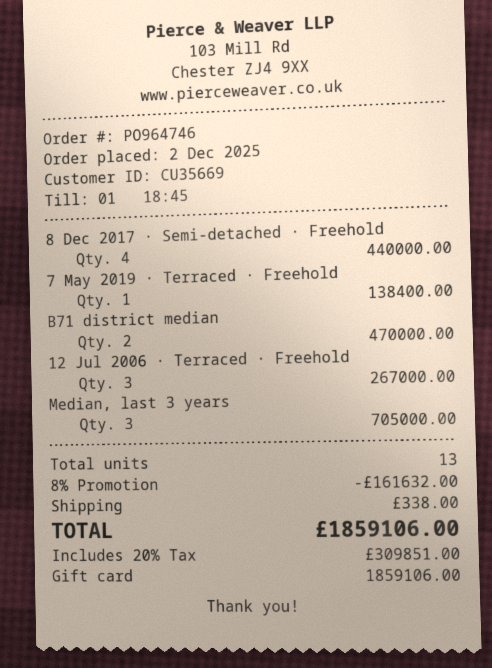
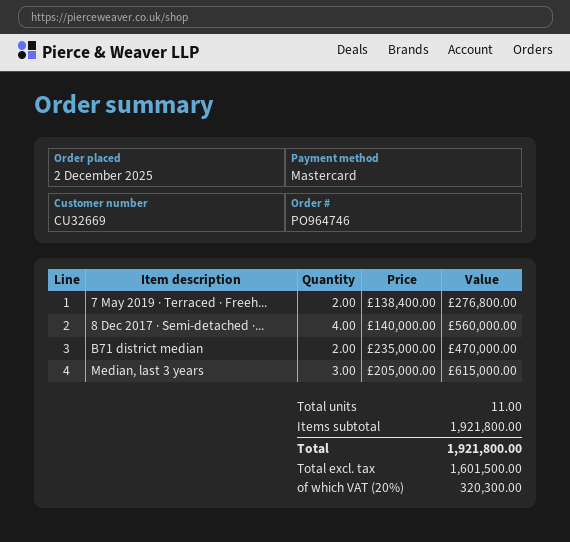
customer number: CU35669 -> CU32669
payment method: gift card -> Mastercard
8 Dec 2017 · Semi-detached · Freehold: 4 for 440000.00 -> 4 for 560000.00
7 May 2019 · Terraced · Freehold: 1 for 138400.00 -> 2 for 276800.00
12 Jul 2006 · Terraced · Freehold: 3 for 267000.00 -> none
Median, last 3 years: 3 for 705000.00 -> 3 for 615000.00
total quantity: 13 -> 11
discount: 8% = 161632.00 -> none
shipping: 338.00 -> none
tax: 20% = 309851.00 -> 20% = 320300.00
total: 1859106.00 -> 1921800.00

